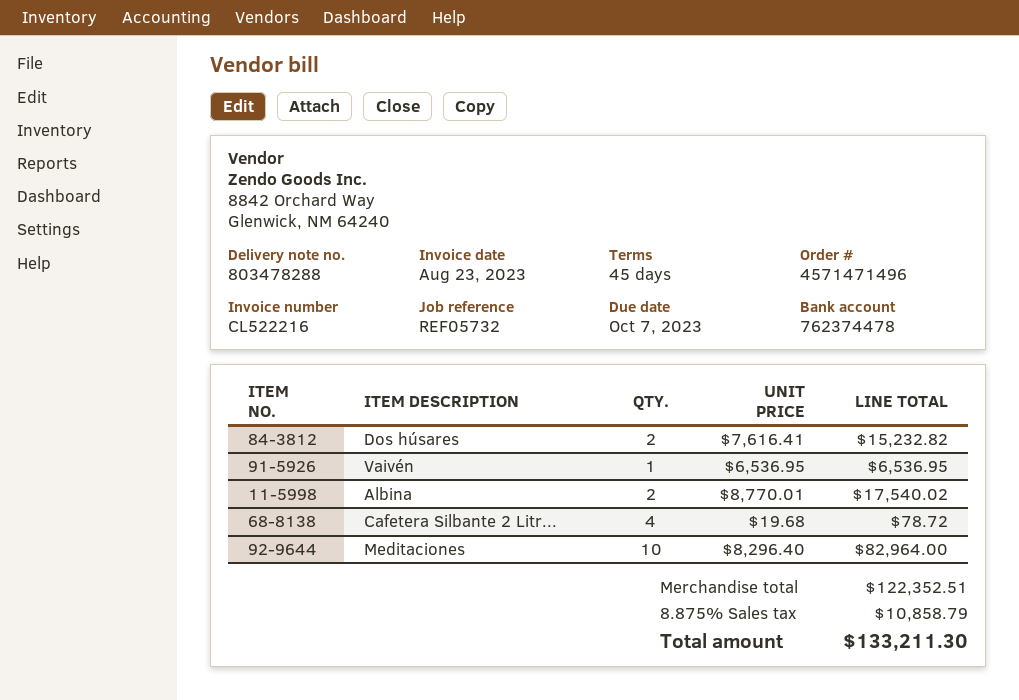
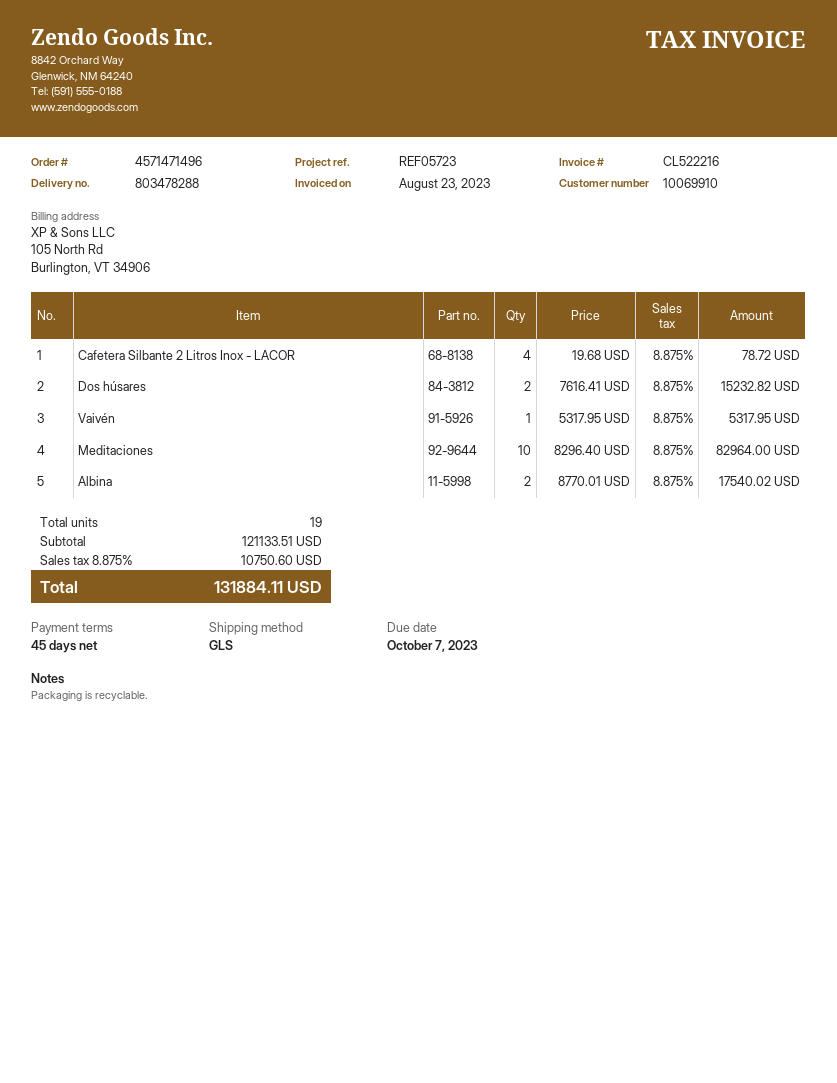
reference: REF05732 -> REF05723
Vaivén: 1 x 6536.95 = 6536.95 -> 1 x 5317.95 = 5317.95
subtotal: 122352.51 -> 121133.51
tax: 8.875% = 10858.79 -> 8.875% = 10750.60
total: 133211.30 -> 131884.11

